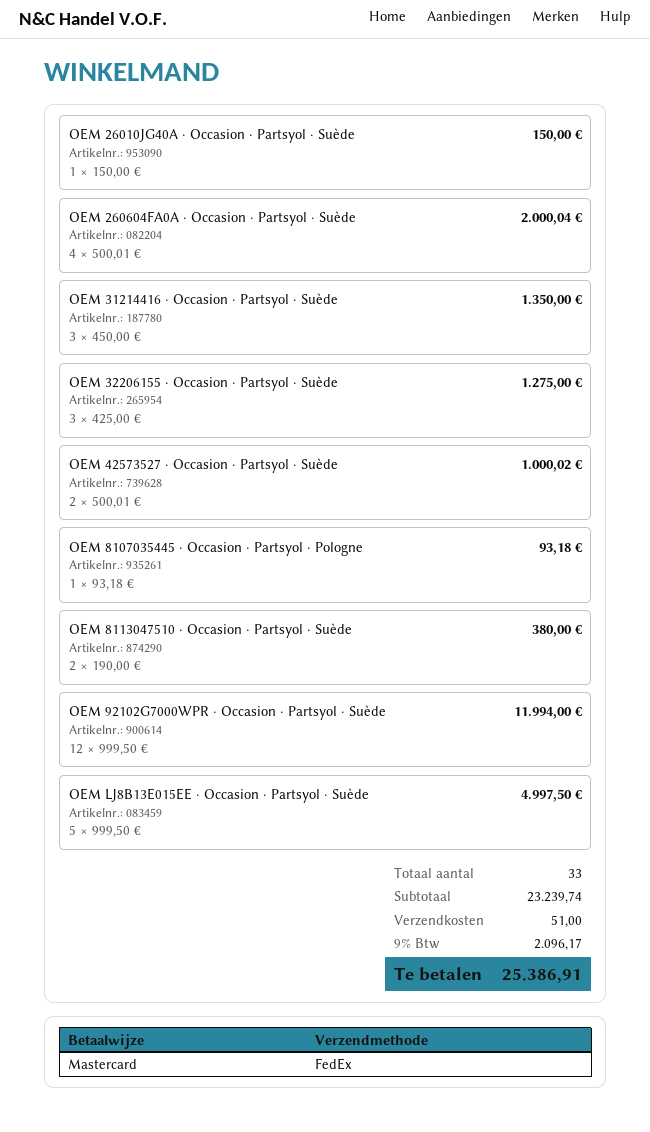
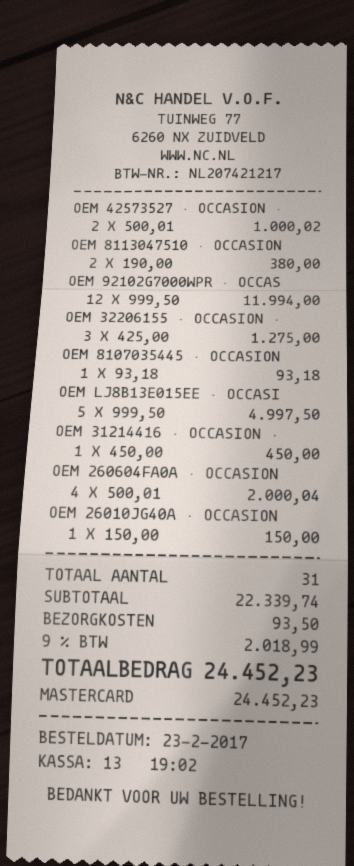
OEM 31214416 · Occasion · Partsyol · Suède: 3 x 450.00 = 1350.00 -> 1 x 450.00 = 450.00
total quantity: 33 -> 31
subtotal: 23239.74 -> 22339.74
shipping: 51.00 -> 93.50
tax: 9% = 2096.17 -> 9% = 2018.99
total: 25386.91 -> 24452.23

